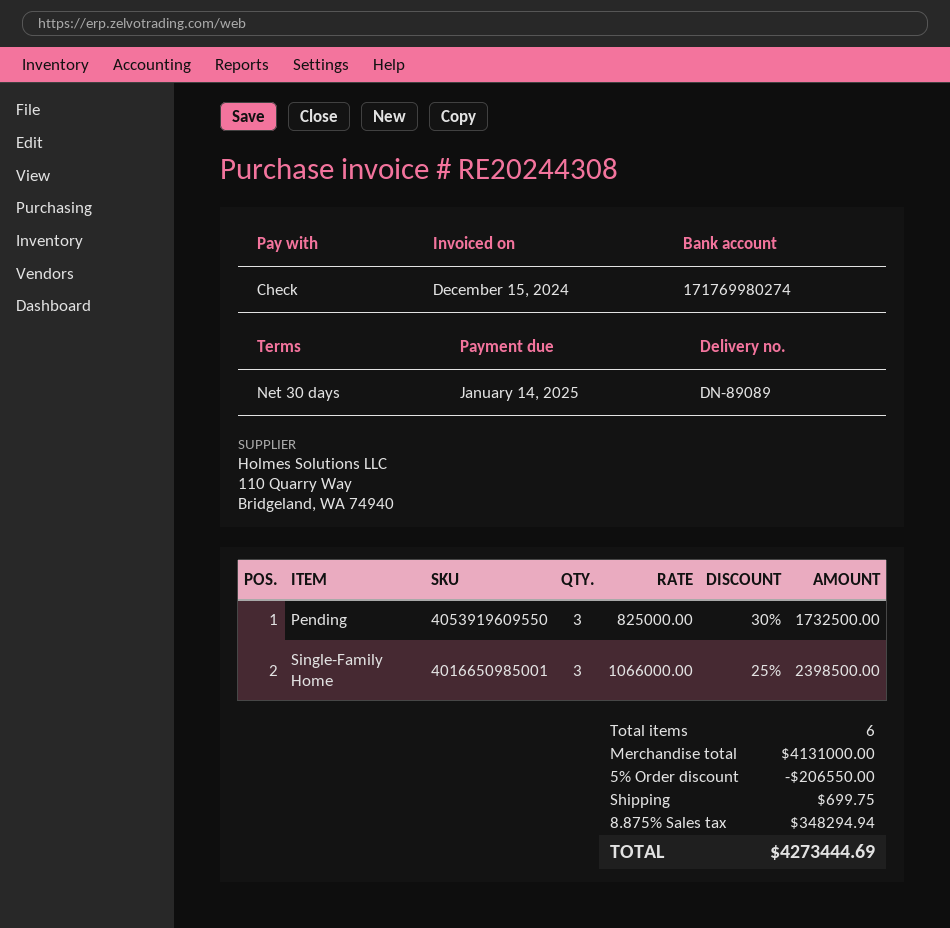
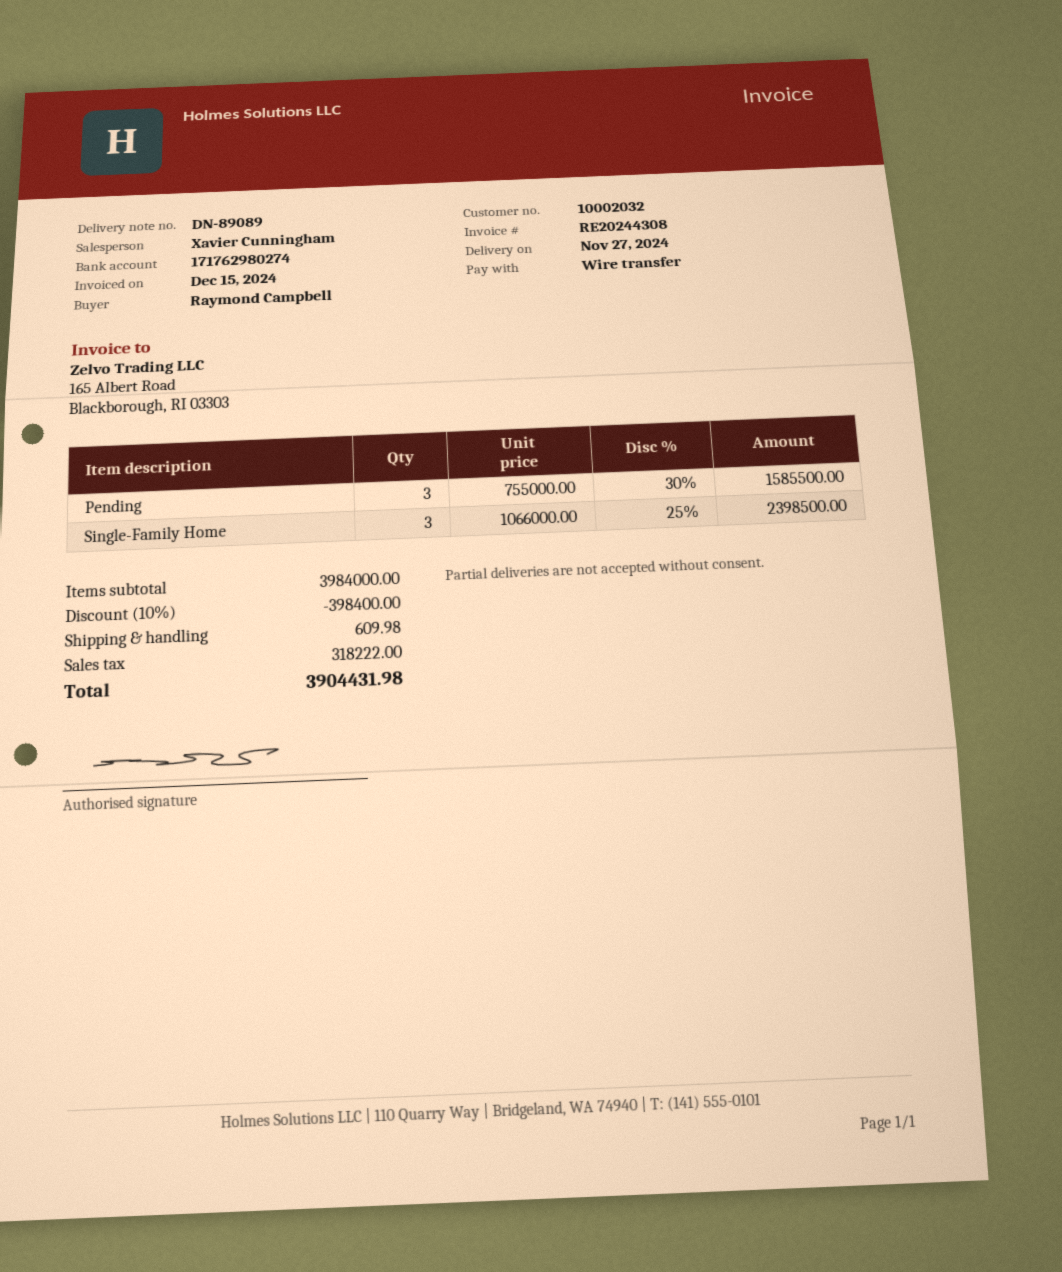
payment method: cheque -> bank transfer
bank account: 171769980274 -> 171762980274
Pending: 3 x 825000.00 - 30% = 1732500.00 -> 3 x 755000.00 - 30% = 1585500.00
subtotal: 4131000.00 -> 3984000.00
discount: 5% = 206550.00 -> 10% = 398400.00
shipping: 699.75 -> 609.98
tax: 348294.94 -> 318222.00
total: 4273444.69 -> 3904431.98

